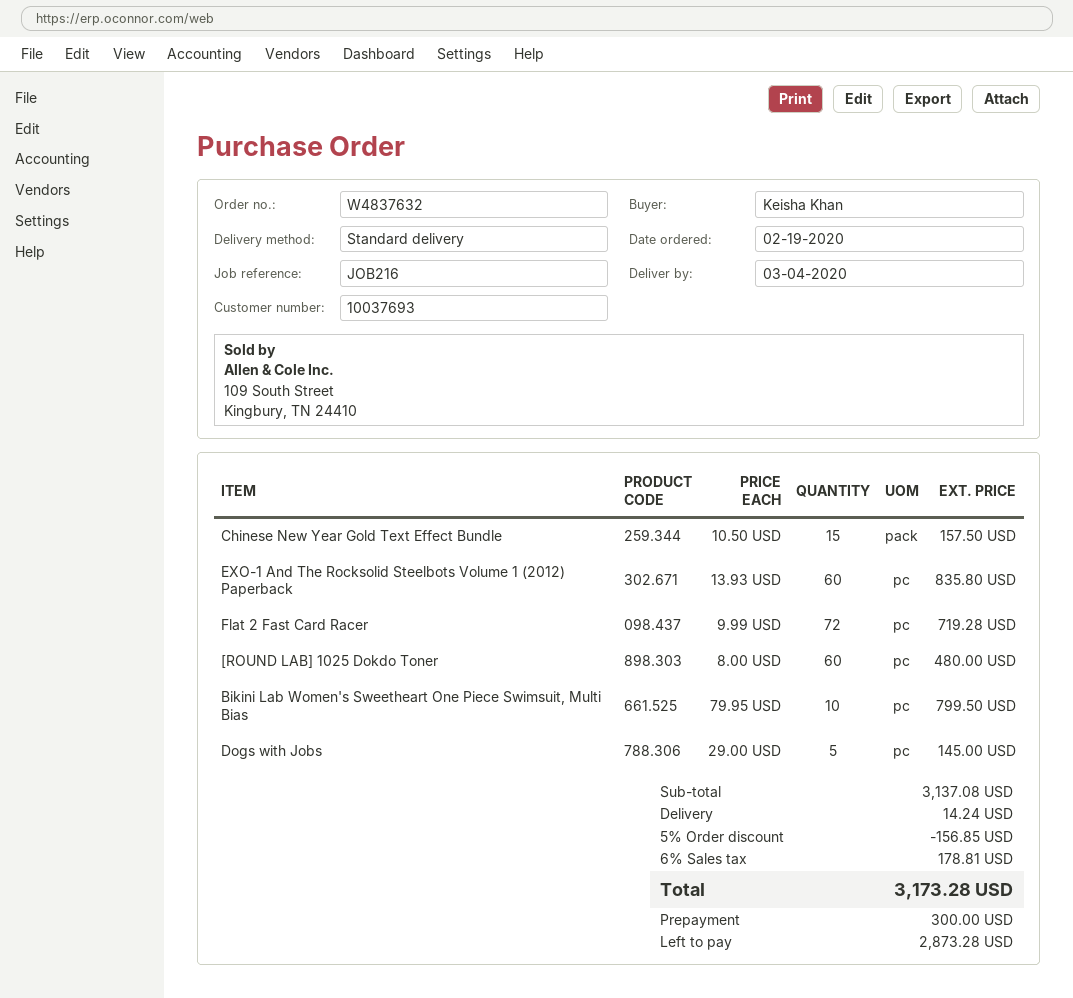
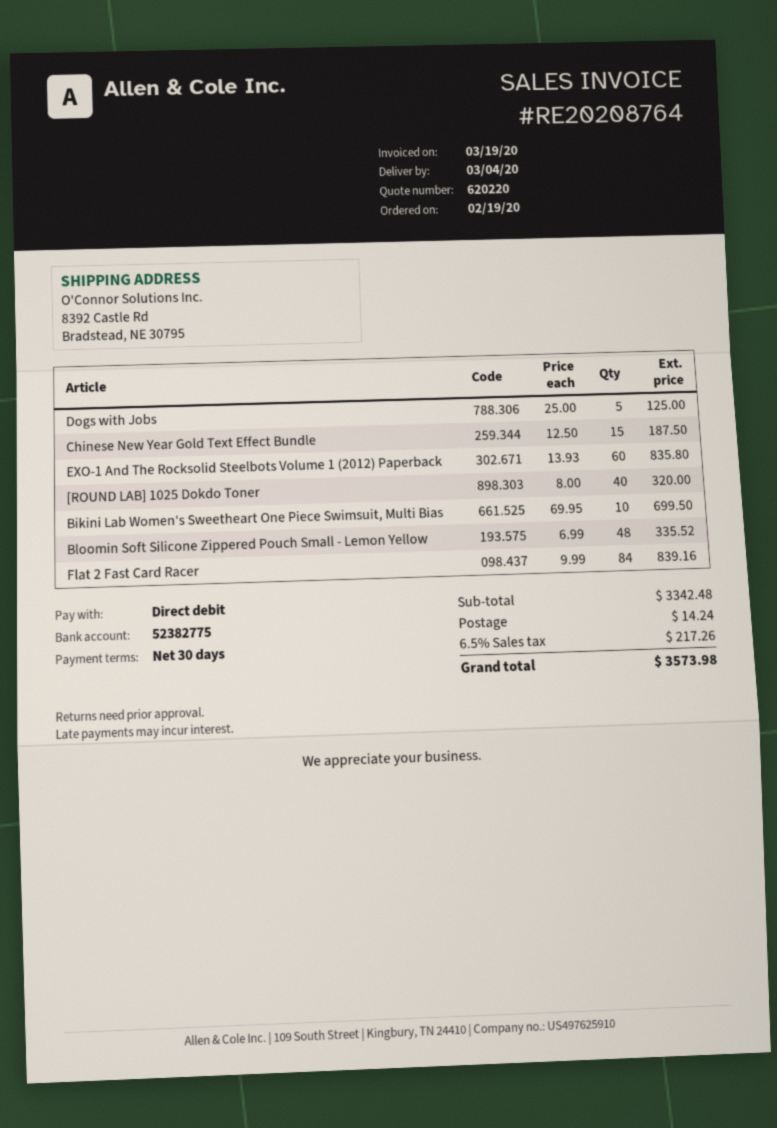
Chinese New Year Gold Text Effect Bundle: 15 x 10.50 = 157.50 -> 15 x 12.50 = 187.50
Flat 2 Fast Card Racer: 72 x 9.99 = 719.28 -> 84 x 9.99 = 839.16
[ROUND LAB] 1025 Dokdo Toner: 60 x 8.00 = 480.00 -> 40 x 8.00 = 320.00
Bikini Lab Women's Sweetheart One Piece Swimsuit, Multi Bias: 10 x 79.95 = 799.50 -> 10 x 69.95 = 699.50
Dogs with Jobs: 5 x 29.00 = 145.00 -> 5 x 25.00 = 125.00
Bloomin Soft Silicone Zippered Pouch Small - Lemon Yellow: none -> 48 x 6.99 = 335.52
subtotal: 3137.08 -> 3342.48
discount: 5% = 156.85 -> none
tax: 6% = 178.81 -> 6.5% = 217.26
total: 3173.28 -> 3573.98

